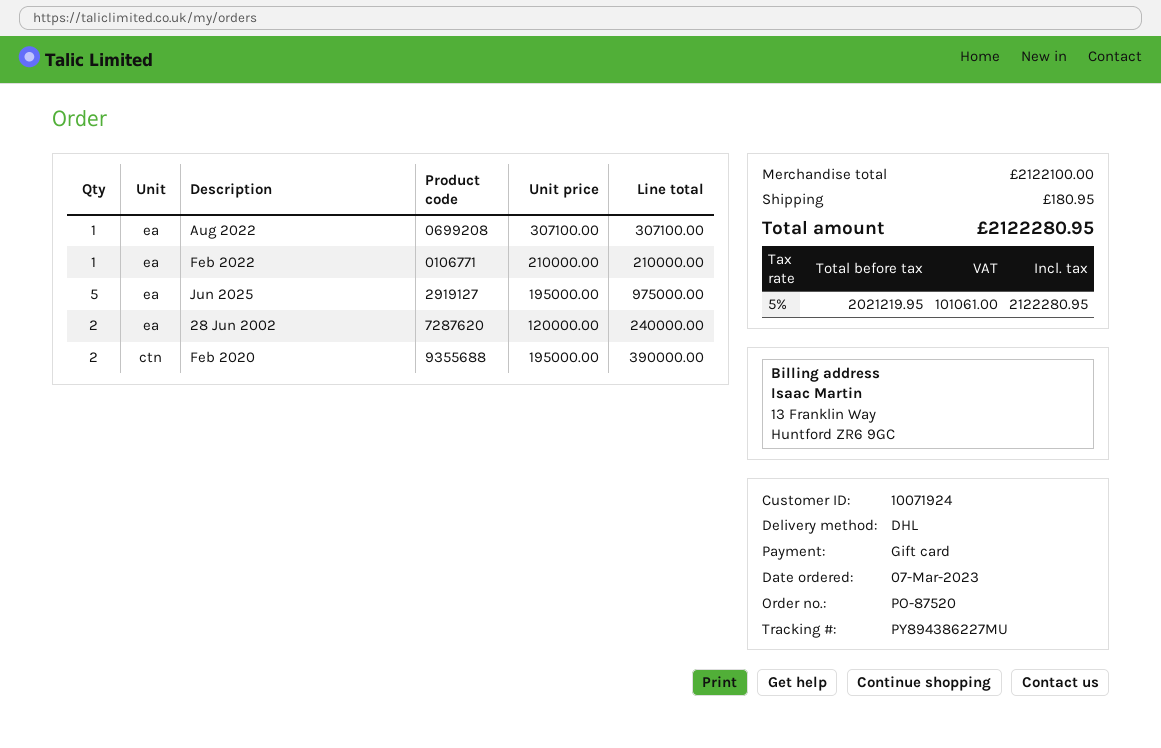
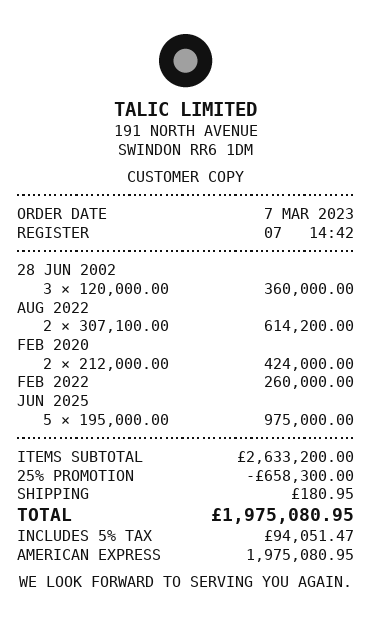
payment method: gift card -> American Express
Aug 2022: 1 x 307100.00 = 307100.00 -> 2 x 307100.00 = 614200.00
Feb 2022: 1 x 210000.00 = 210000.00 -> 1 x 260000.00 = 260000.00
28 Jun 2002: 2 x 120000.00 = 240000.00 -> 3 x 120000.00 = 360000.00
Feb 2020: 2 x 195000.00 = 390000.00 -> 2 x 212000.00 = 424000.00
subtotal: 2122100.00 -> 2633200.00
discount: none -> 25% = 658300.00
tax: 5% = 101061.00 -> 5% = 94051.47
total: 2122280.95 -> 1975080.95

